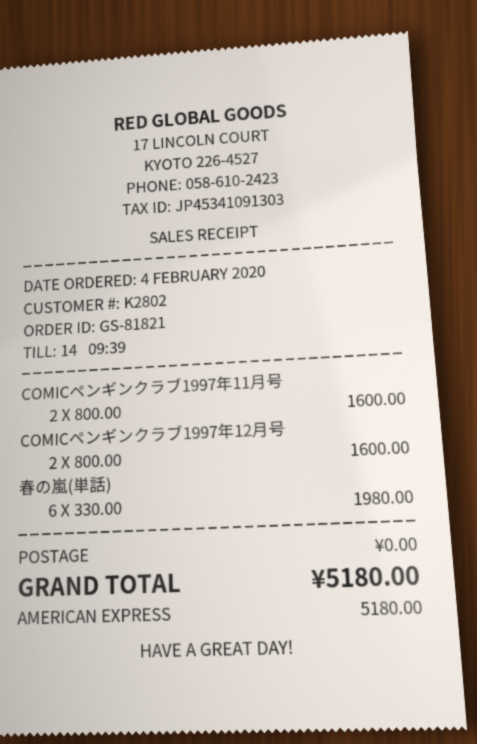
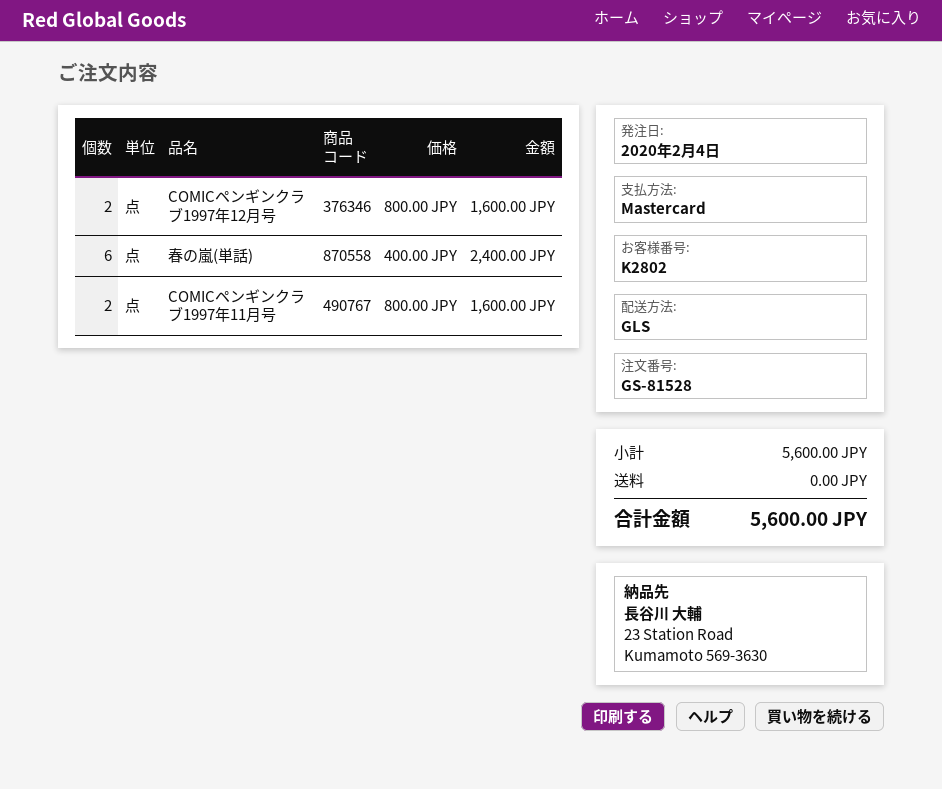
order number: GS-81821 -> GS-81528
payment method: American Express -> Mastercard
春の嵐(単話): 6 x 330.00 = 1980.00 -> 6 x 400.00 = 2400.00
total: 5180.00 -> 5600.00

